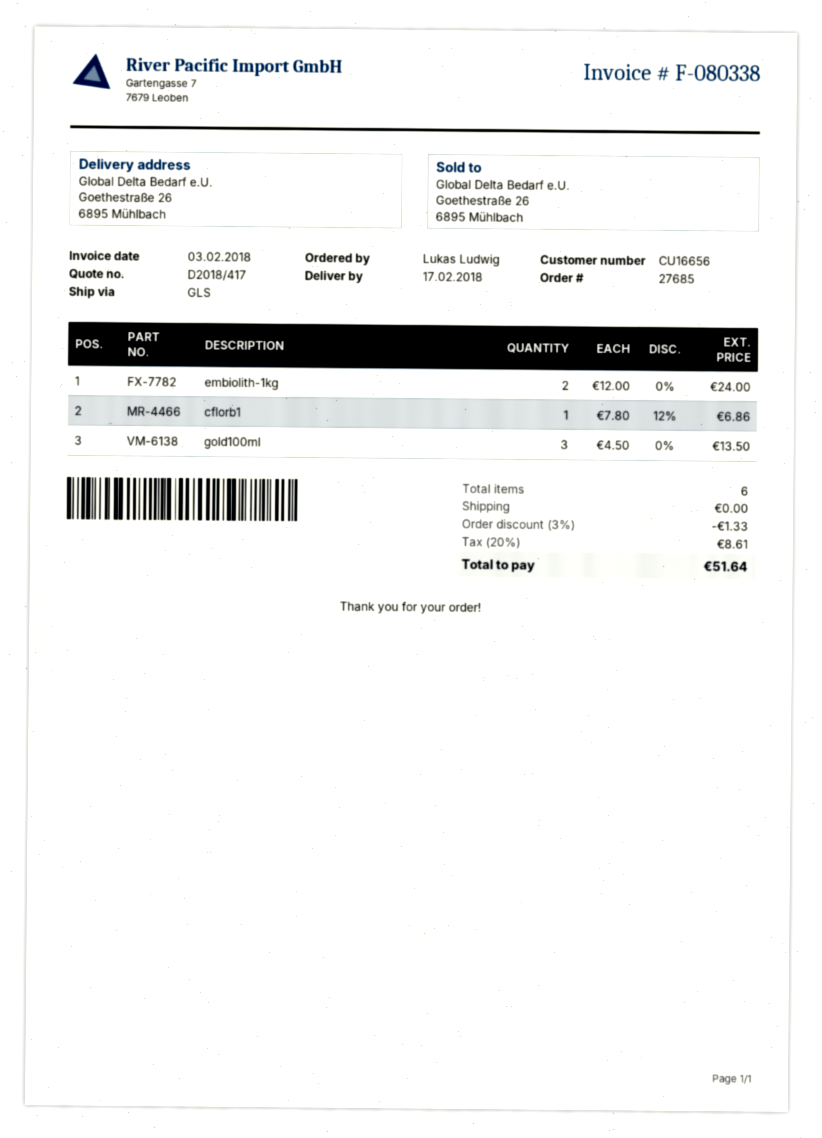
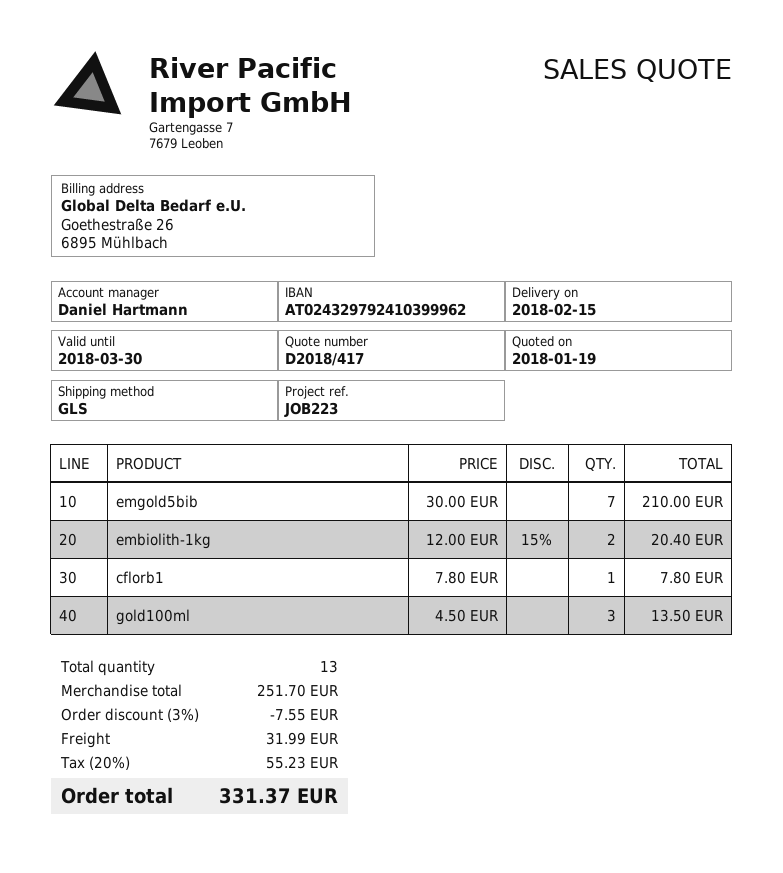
delivery date: 2018-02-17 -> 2018-02-15
embiolith-1kg: 2 x 12.00 = 24.00 -> 2 x 12.00 - 15% = 20.40
cflorb1: 1 x 7.80 - 12% = 6.86 -> 1 x 7.80 = 7.80
emgold5bib: none -> 7 x 30.00 = 210.00
total quantity: 6 -> 13
discount: 3% = 1.33 -> 3% = 7.55
shipping: 0.00 -> 31.99
tax: 20% = 8.61 -> 20% = 55.23
total: 51.64 -> 331.37

